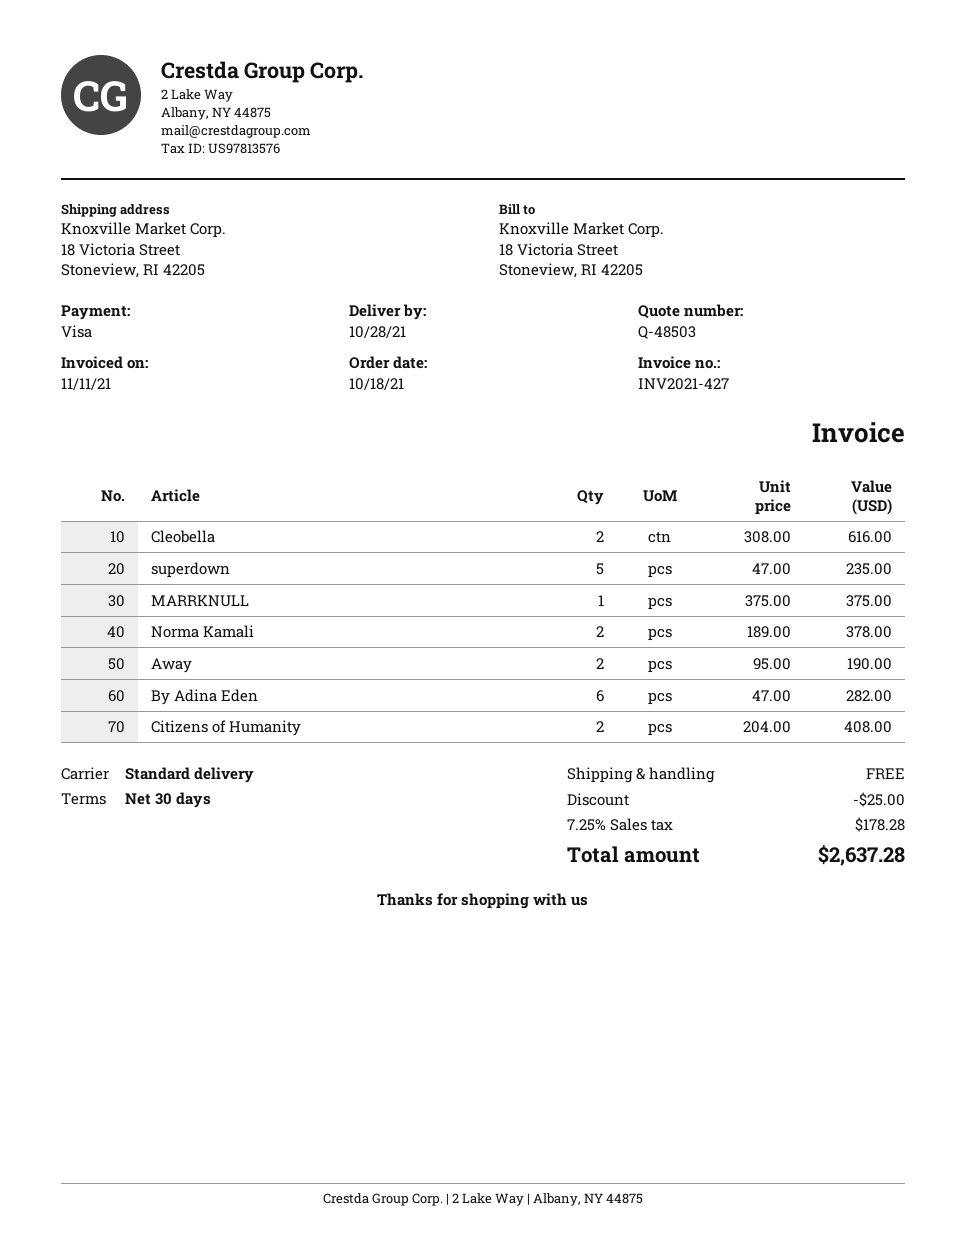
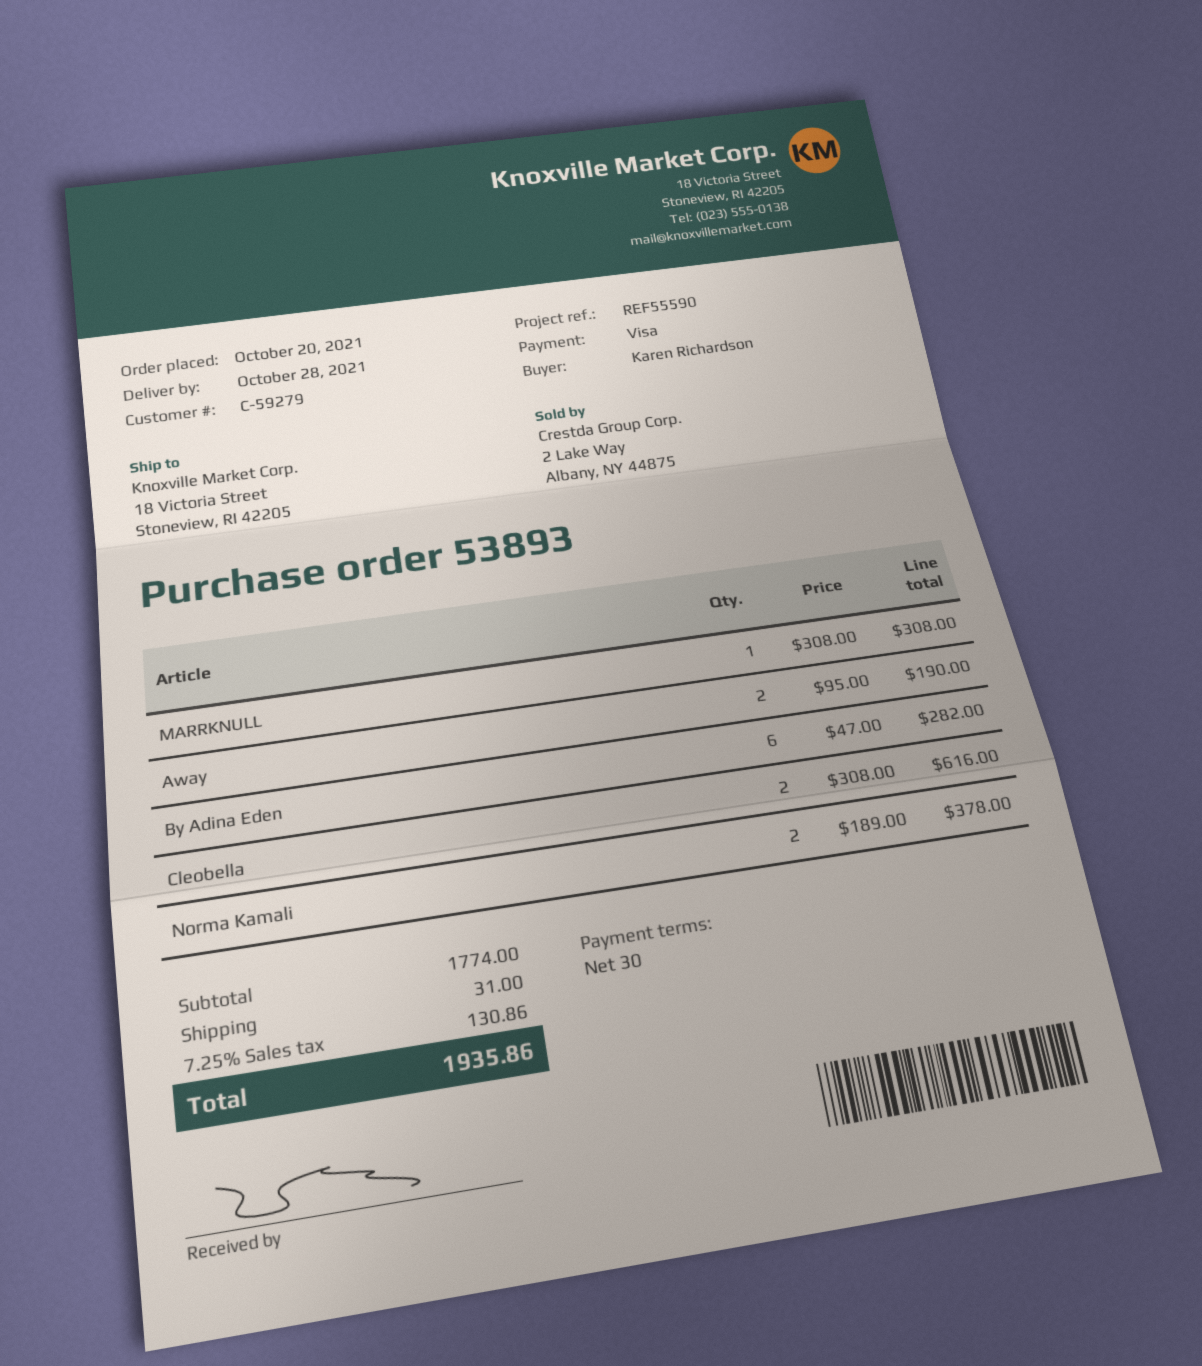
order date: 2021-10-18 -> 2021-10-20
superdown: 5 x 47.00 = 235.00 -> none
MARRKNULL: 1 x 375.00 = 375.00 -> 1 x 308.00 = 308.00
Citizens of Humanity: 2 x 204.00 = 408.00 -> none
discount: 25.00 -> none
shipping: 0.00 -> 31.00
tax: 7.25% = 178.28 -> 7.25% = 130.86
total: 2637.28 -> 1935.86

